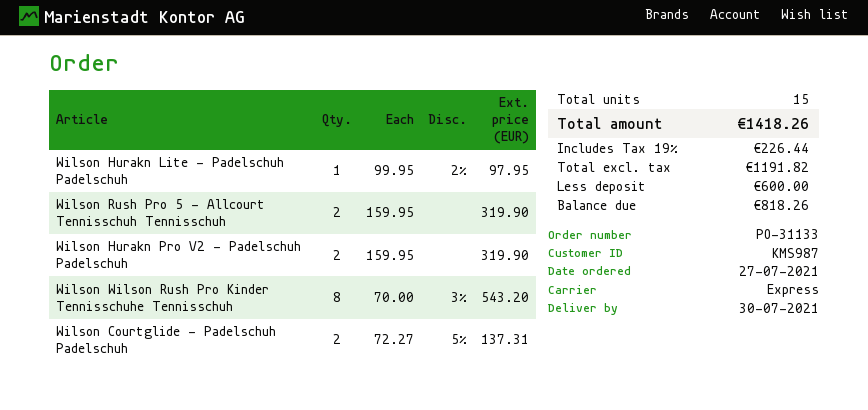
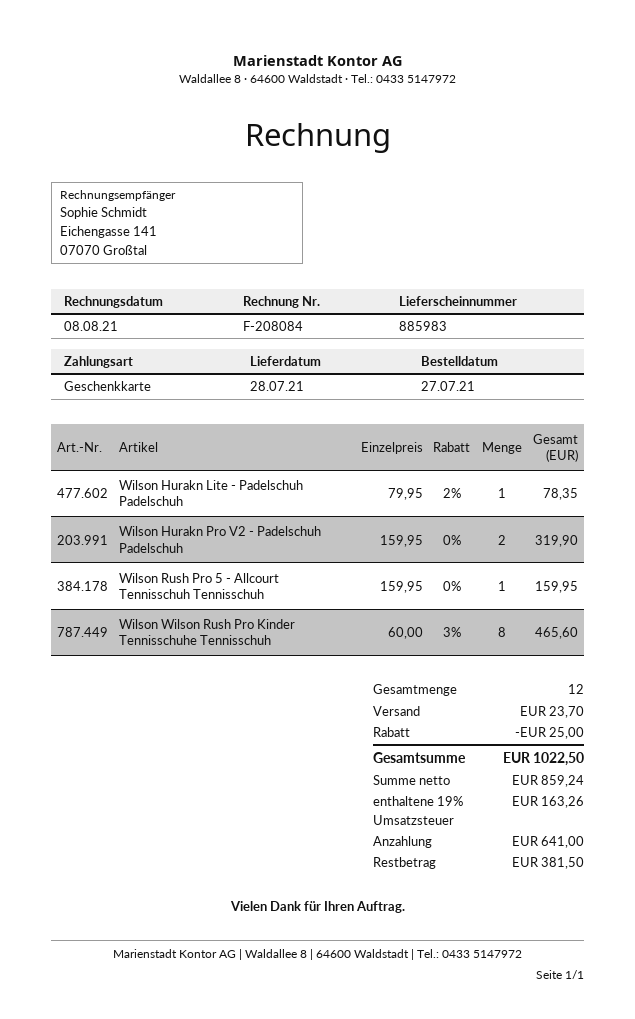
delivery date: 2021-07-30 -> 2021-07-28
Wilson Hurakn Lite - Padelschuh Padelschuh: 1 x 99.95 - 2% = 97.95 -> 1 x 79.95 - 2% = 78.35
Wilson Rush Pro 5 - Allcourt Tennisschuh Tennisschuh: 2 x 159.95 = 319.90 -> 1 x 159.95 = 159.95
Wilson Wilson Rush Pro Kinder Tennisschuhe Tennisschuh: 8 x 70.00 - 3% = 543.20 -> 8 x 60.00 - 3% = 465.60
Wilson Courtglide - Padelschuh Padelschuh: 2 x 72.27 - 5% = 137.31 -> none
total quantity: 15 -> 12
discount: none -> 25.00
shipping: none -> 23.70
net: 1191.82 -> 859.24
tax: 19% = 226.44 -> 19% = 163.26
total: 1418.26 -> 1022.50
deposit: 600.00 -> 641.00
balance: 818.26 -> 381.50

